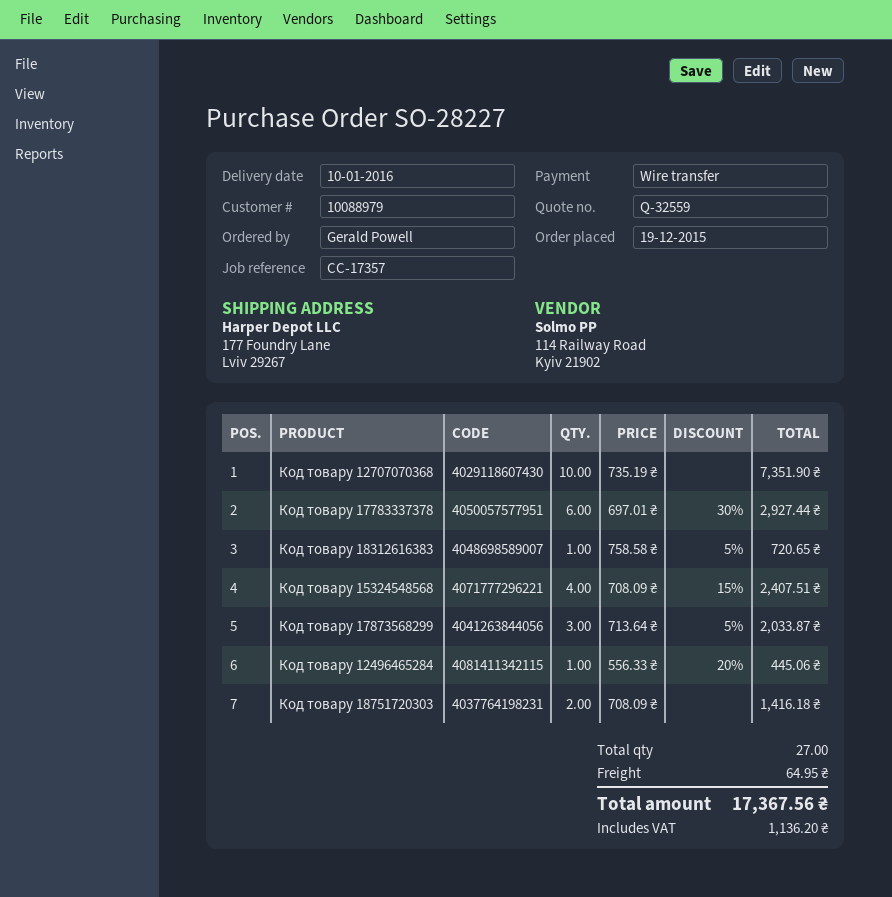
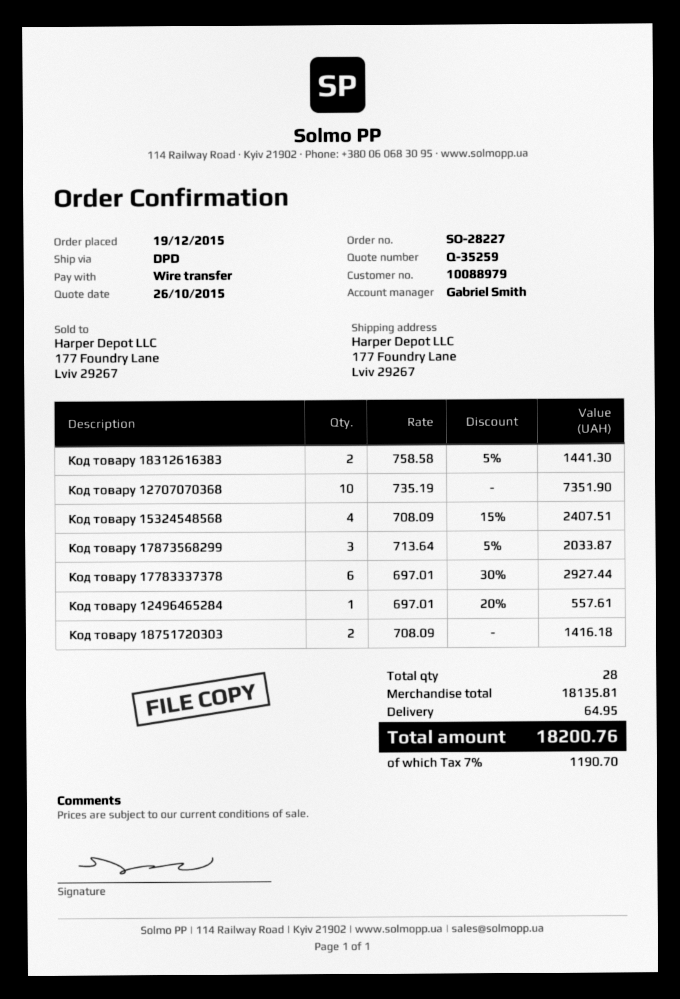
quote number: Q-32559 -> Q-35259
Код товару 18312616383: 1 x 758.58 - 5% = 720.65 -> 2 x 758.58 - 5% = 1441.30
Код товару 12496465284: 1 x 556.33 - 20% = 445.06 -> 1 x 697.01 - 20% = 557.61
total quantity: 27 -> 28
tax: 1136.20 -> 1190.70
total: 17367.56 -> 18200.76

